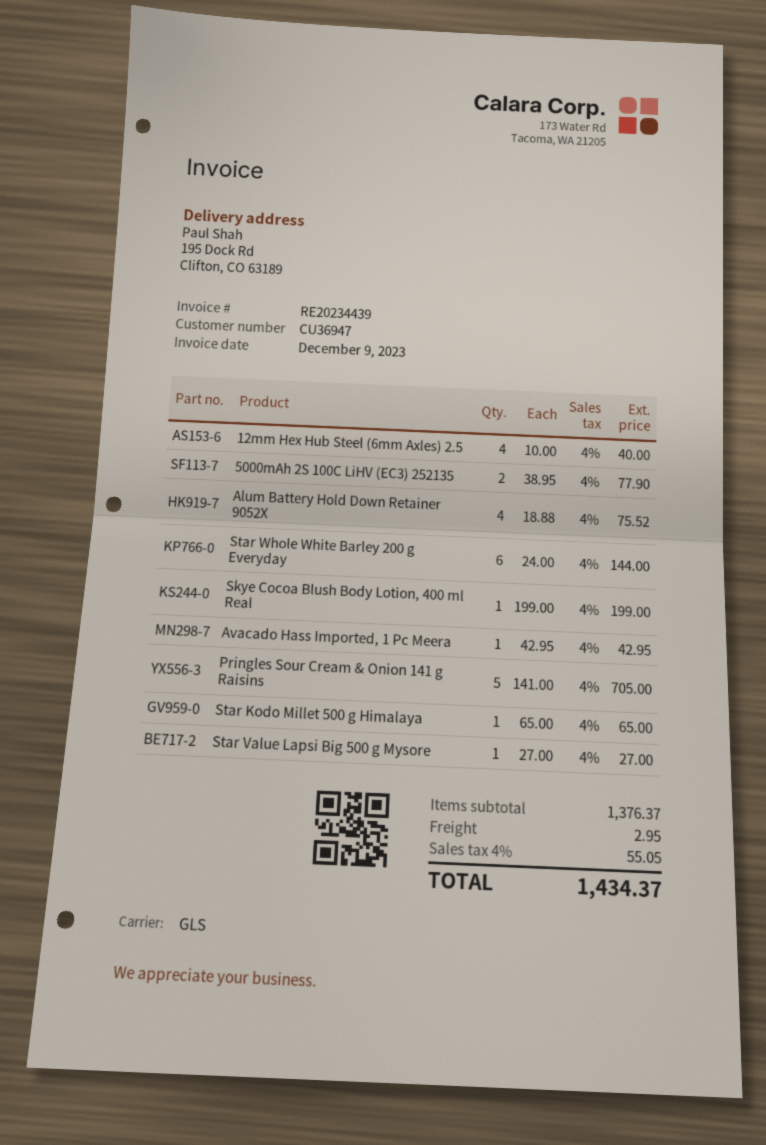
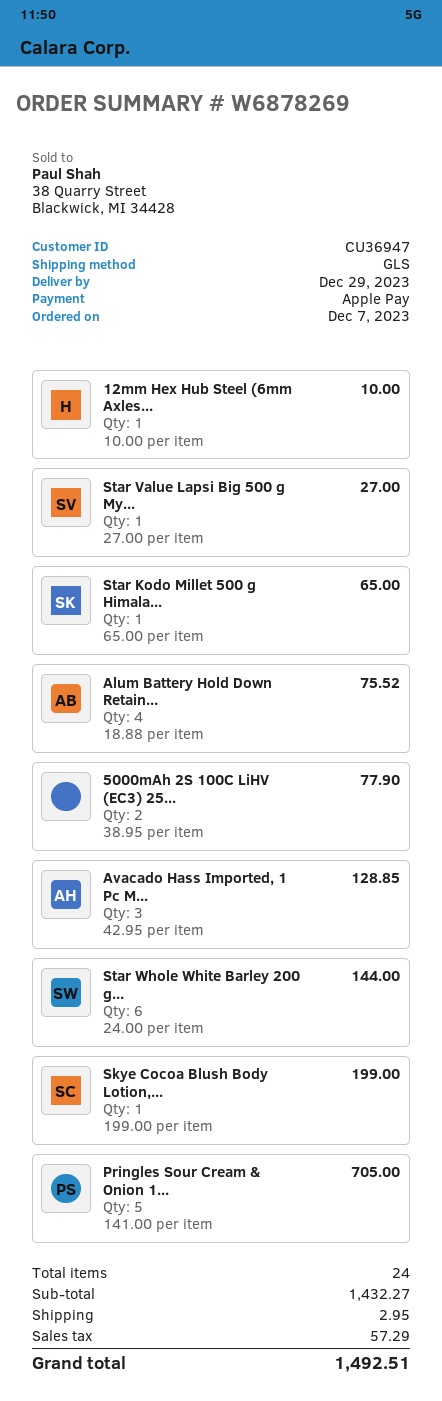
12mm Hex Hub Steel (6mm Axles) 2.5: 4 x 10.00 = 40.00 -> 1 x 10.00 = 10.00
Avacado Hass Imported, 1 Pc Meera: 1 x 42.95 = 42.95 -> 3 x 42.95 = 128.85
subtotal: 1376.37 -> 1432.27
tax: 55.05 -> 57.29
total: 1434.37 -> 1492.51

